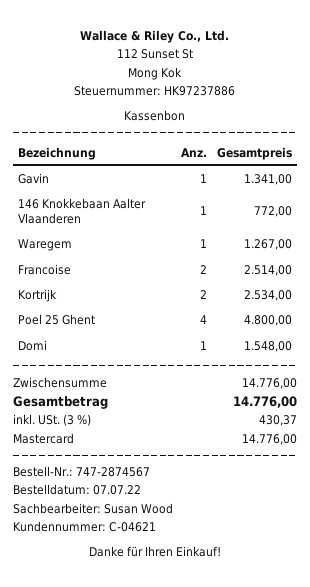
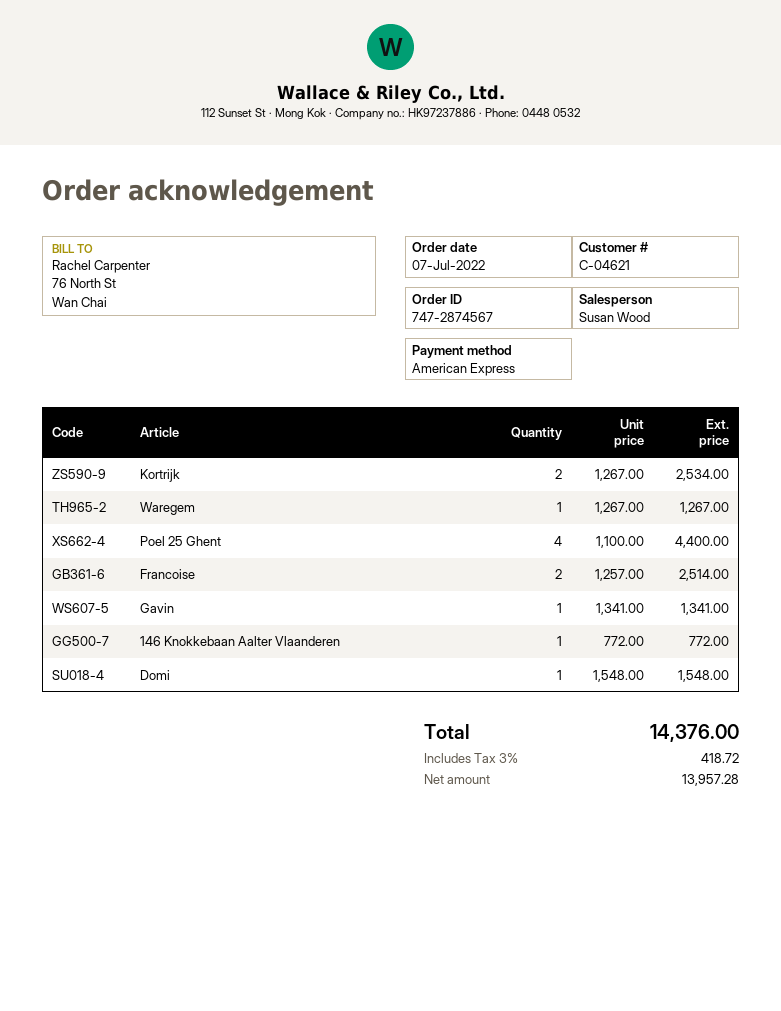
payment method: Mastercard -> American Express
Poel 25 Ghent: 4 for 4800.00 -> 4 for 4400.00
tax: 3% = 430.37 -> 3% = 418.72
total: 14776.00 -> 14376.00

